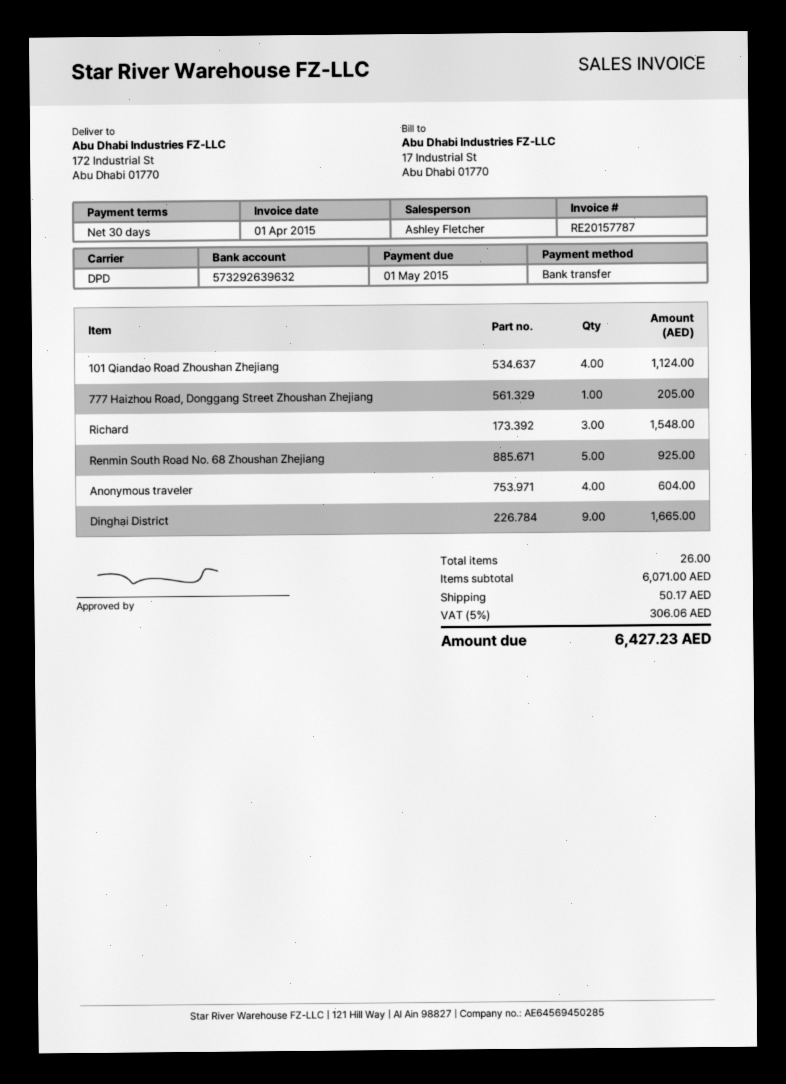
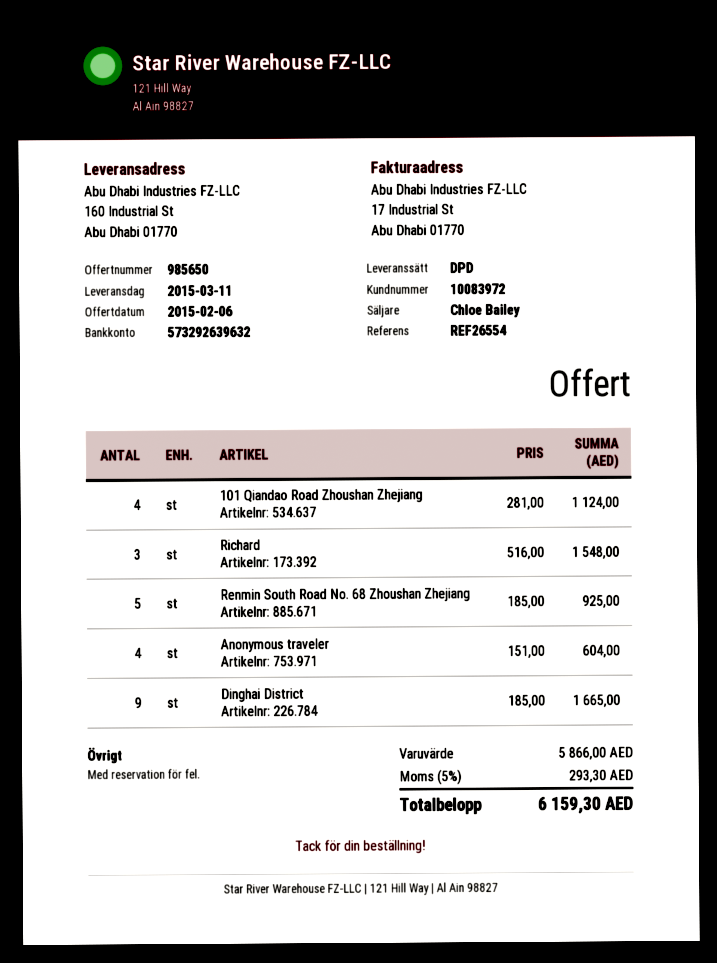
sales rep: Ashley Fletcher -> Chloe Bailey
ship to: 172 Industrial St, Abu Dhabi 01770 -> 160 Industrial St, Abu Dhabi 01770
777 Haizhou Road, Donggang Street Zhoushan Zhejiang: 1 for 205.00 -> none
subtotal: 6071.00 -> 5866.00
shipping: 50.17 -> none
tax: 5% = 306.06 -> 5% = 293.30
total: 6427.23 -> 6159.30

